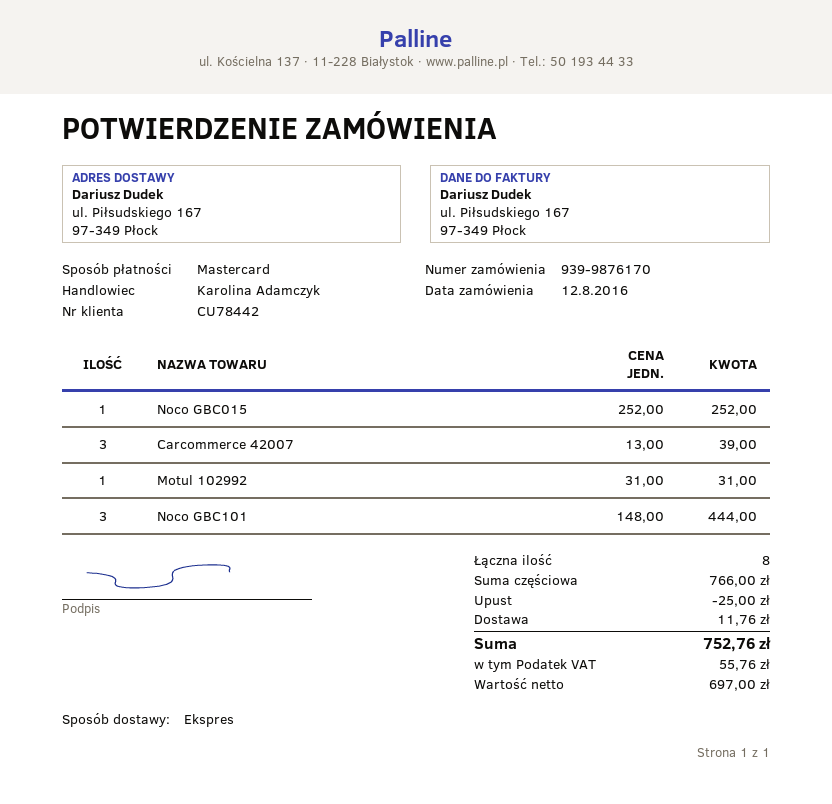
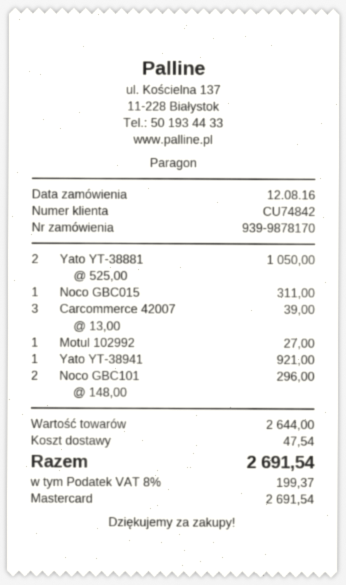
order number: 939-9876170 -> 939-9878170
customer number: CU78442 -> CU74842
Noco GBC015: 1 x 252.00 = 252.00 -> 1 x 311.00 = 311.00
Motul 102992: 1 x 31.00 = 31.00 -> 1 x 27.00 = 27.00
Noco GBC101: 3 x 148.00 = 444.00 -> 2 x 148.00 = 296.00
Yato YT-38881: none -> 2 x 525.00 = 1050.00
Yato YT-38941: none -> 1 x 921.00 = 921.00
subtotal: 766.00 -> 2644.00
discount: 25.00 -> none
shipping: 11.76 -> 47.54
tax: 55.76 -> 199.37
total: 752.76 -> 2691.54

